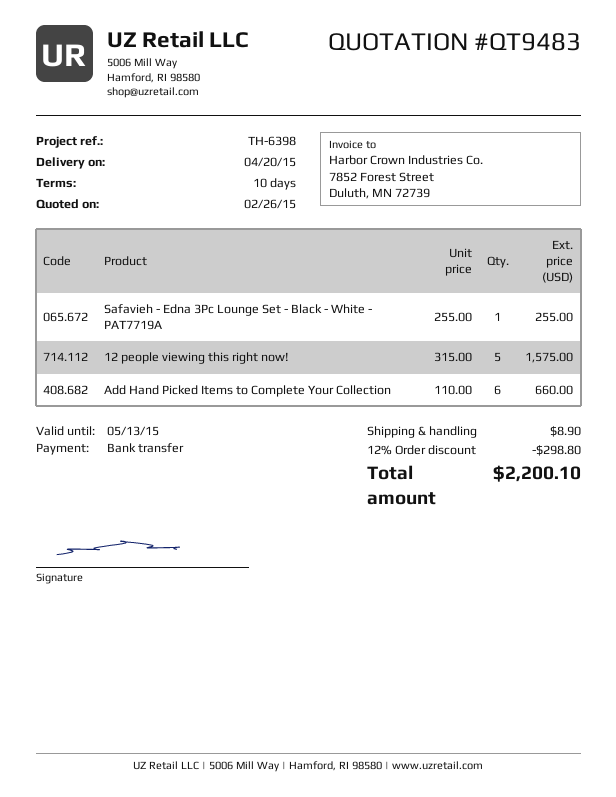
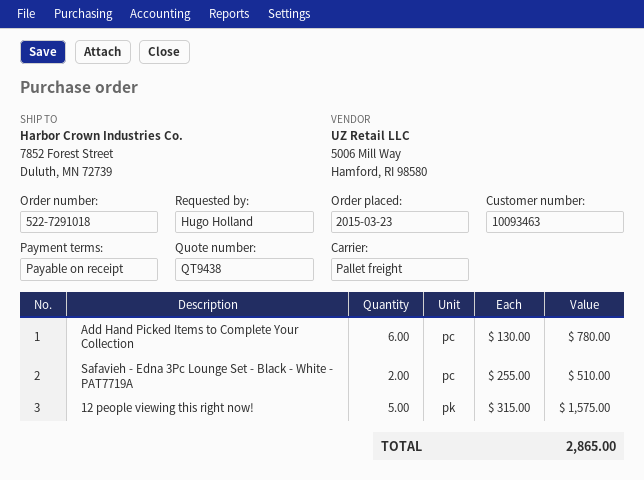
quote number: QT9483 -> QT9438
payment terms: 10 days -> on receipt
Safavieh - Edna 3Pc Lounge Set - Black - White - PAT7719A: 1 x 255.00 = 255.00 -> 2 x 255.00 = 510.00
Add Hand Picked Items to Complete Your Collection: 6 x 110.00 = 660.00 -> 6 x 130.00 = 780.00
discount: 12% = 298.80 -> none
shipping: 8.90 -> none
total: 2200.10 -> 2865.00

